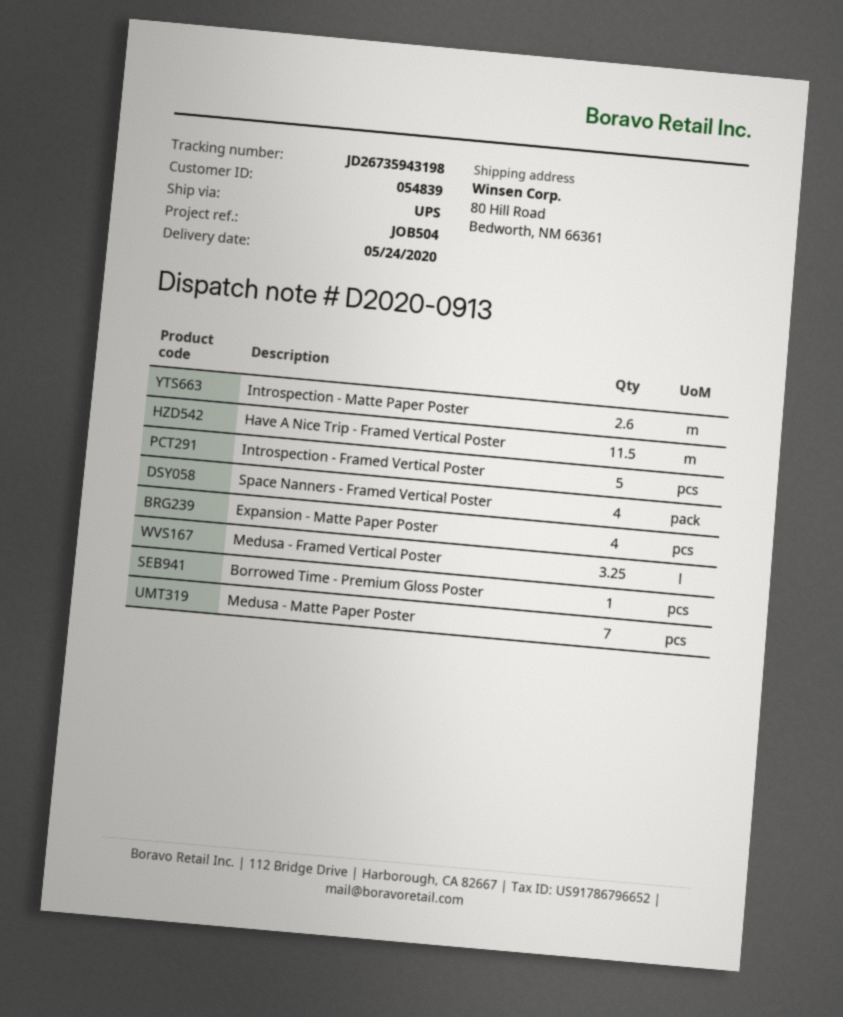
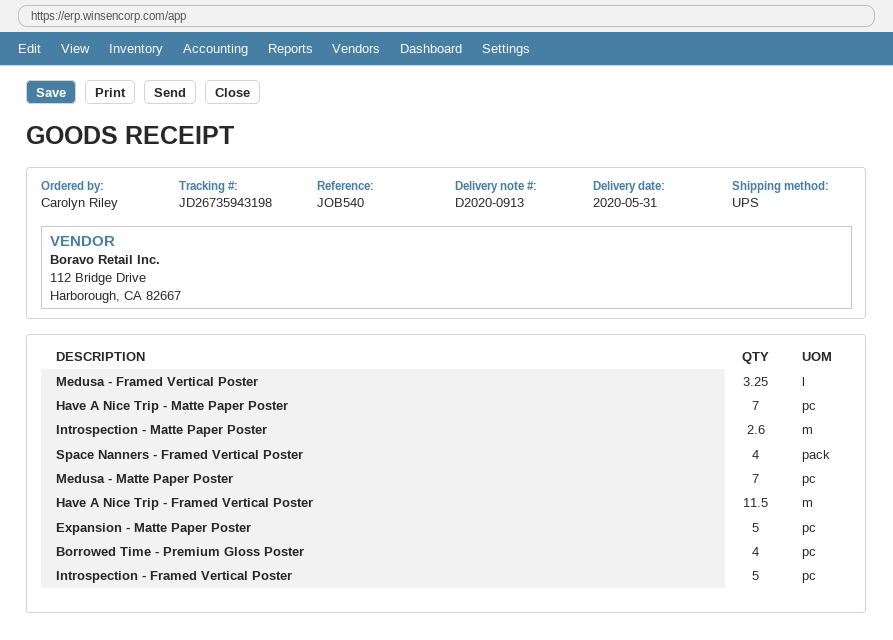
delivery date: 2020-05-24 -> 2020-05-31
reference: JOB504 -> JOB540
Expansion - Matte Paper Poster: 4 -> 5
Borrowed Time - Premium Gloss Poster: 1 -> 4
Have A Nice Trip - Matte Paper Poster: none -> 7

